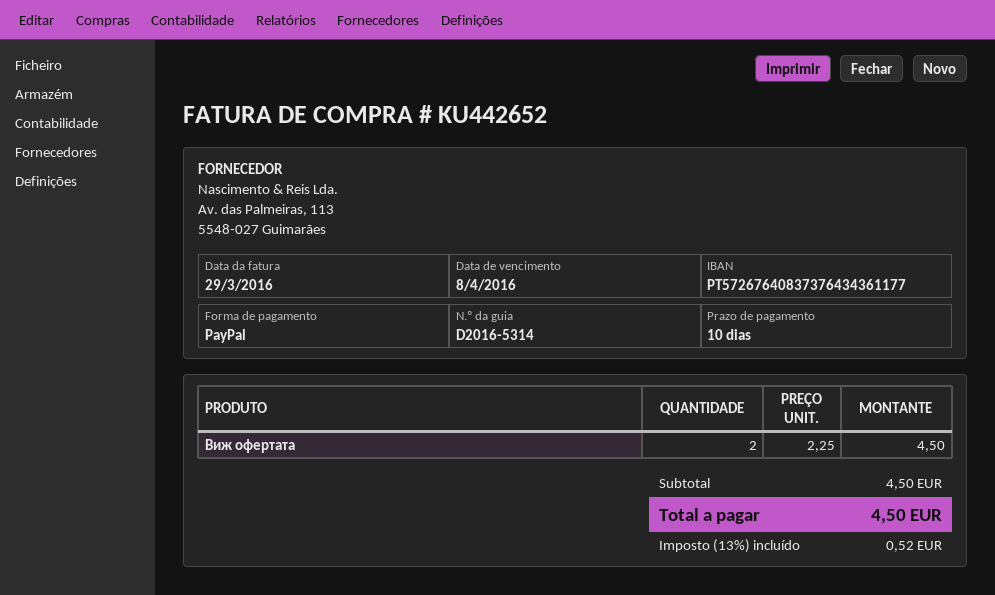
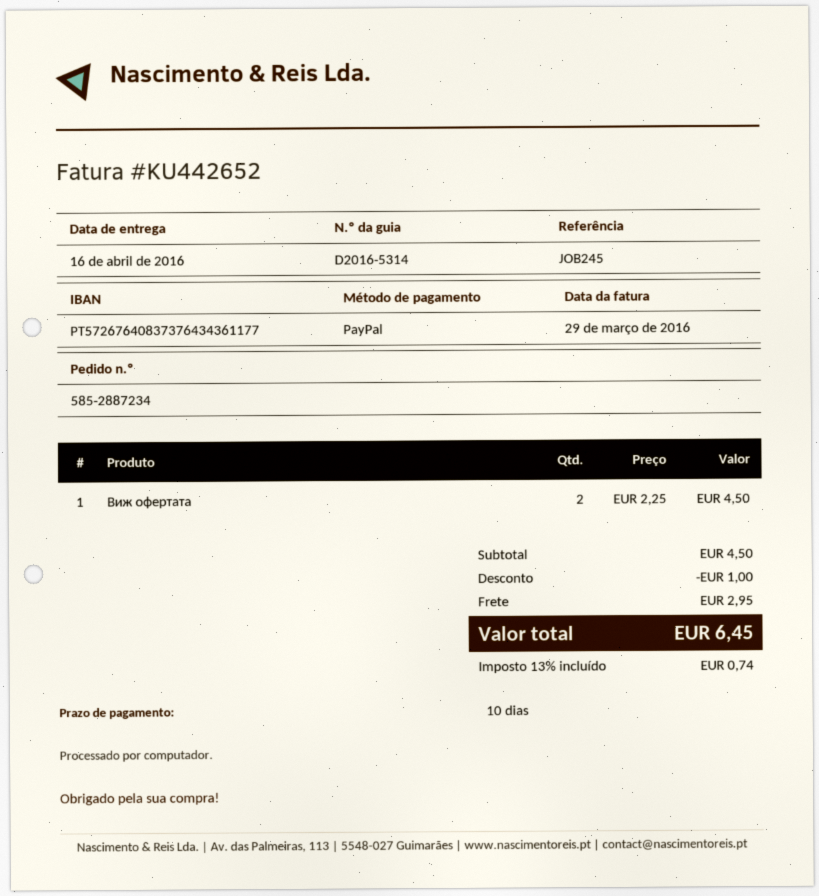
discount: none -> 1.00
shipping: none -> 2.95
tax: 13% = 0.52 -> 13% = 0.74
total: 4.50 -> 6.45

